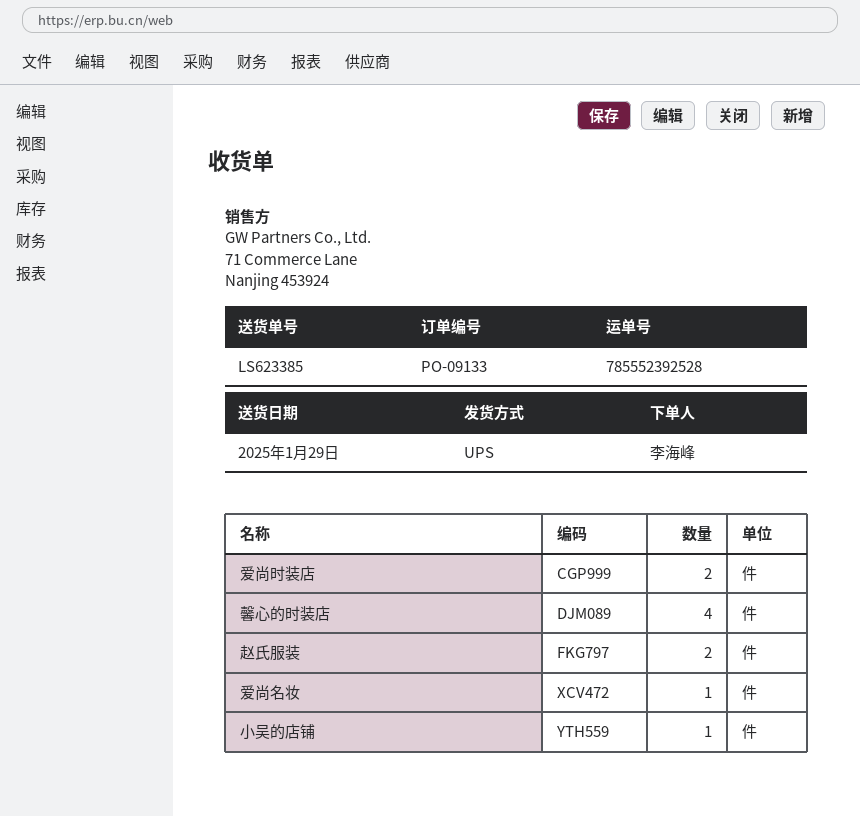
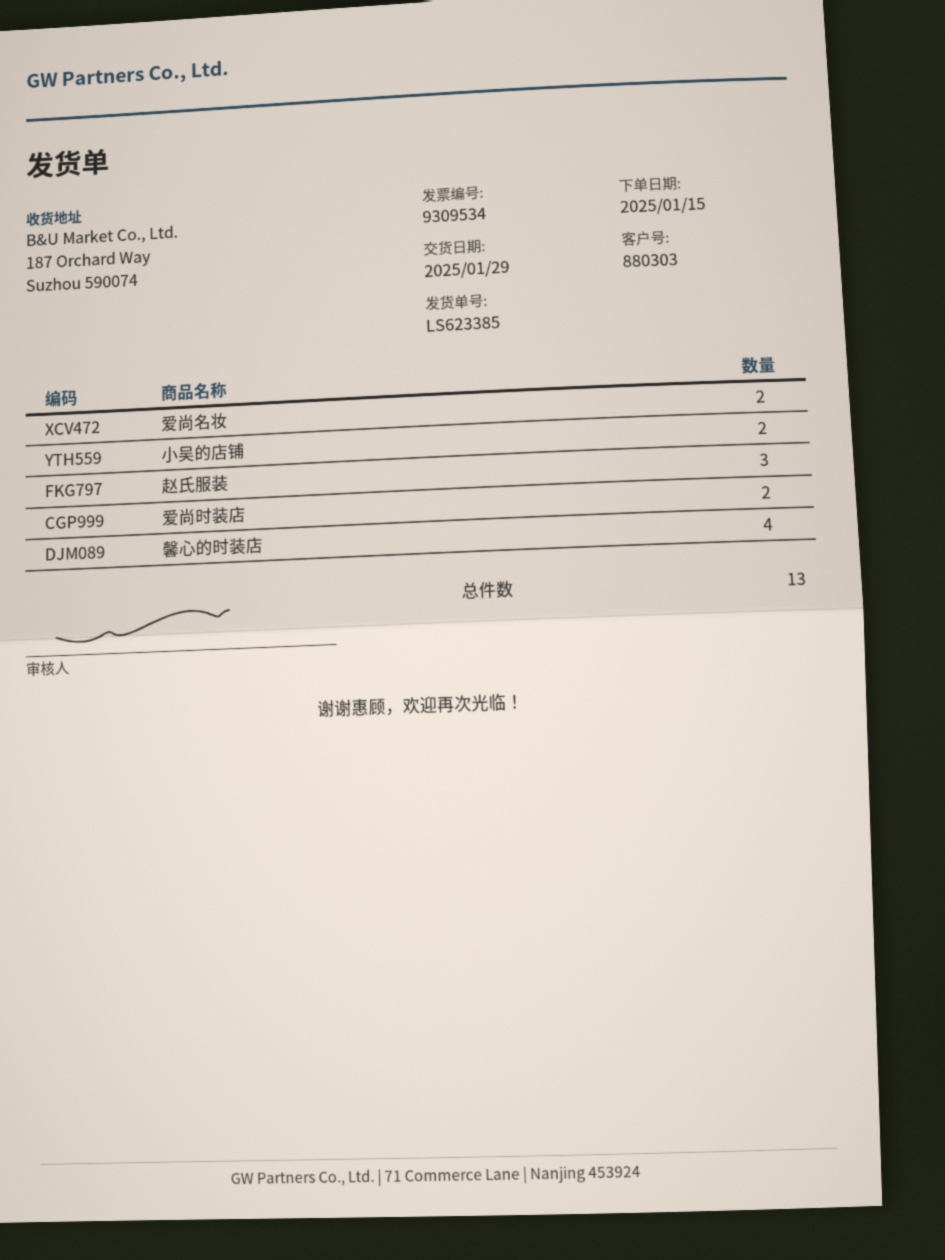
赵氏服装: 2 -> 3
爱尚名妆: 1 -> 2
小吴的店铺: 1 -> 2

